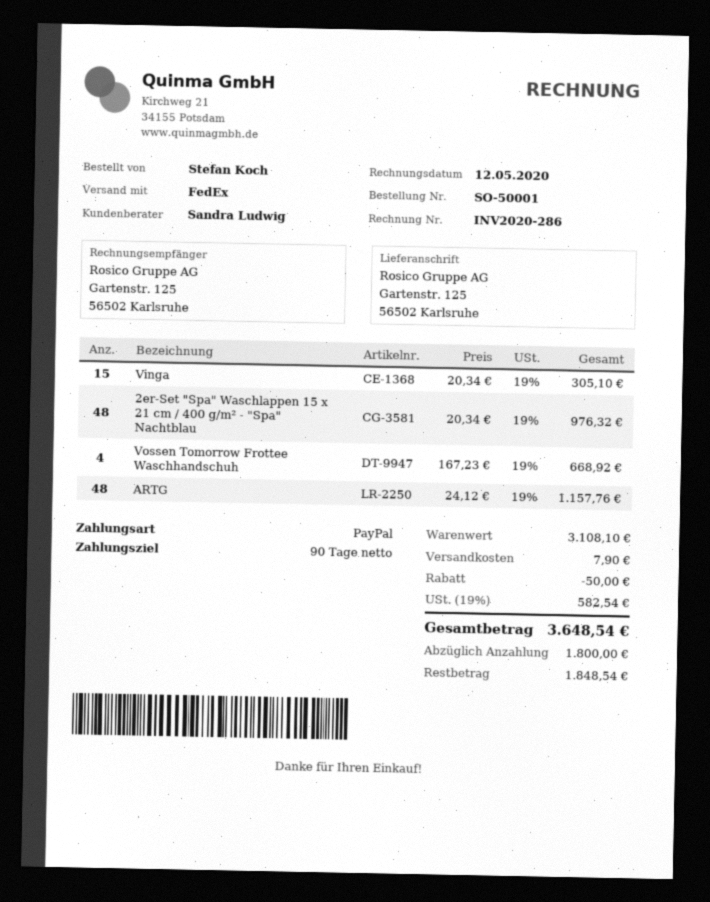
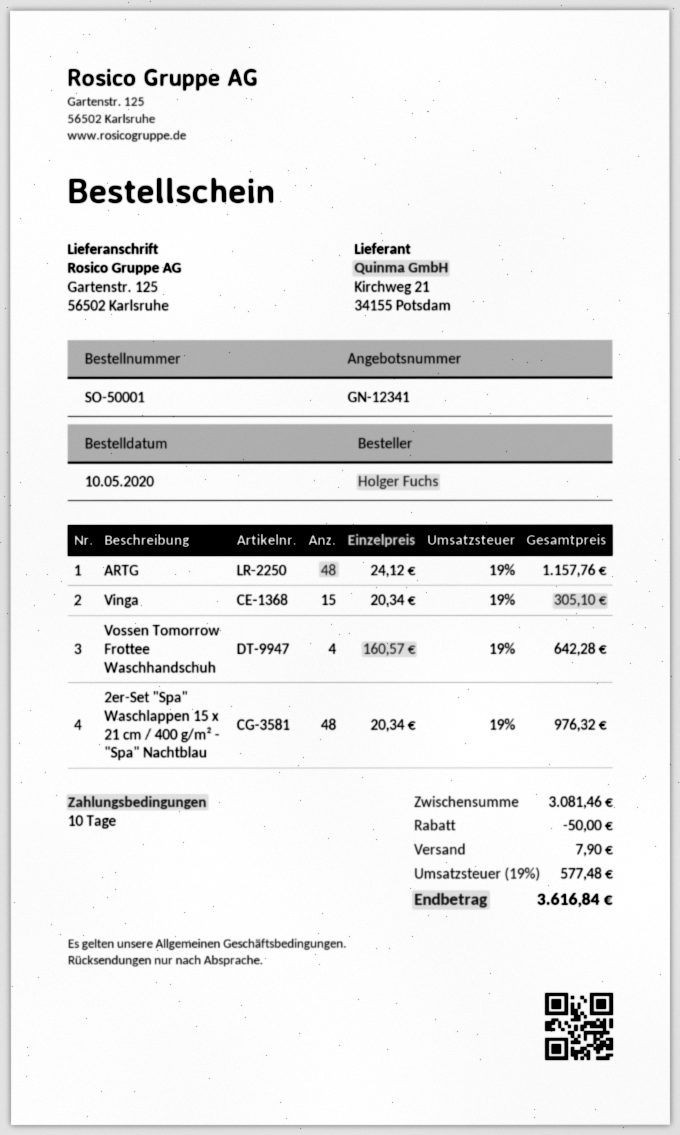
payment terms: 90 days -> 10 days
ordered by: Stefan Koch -> Holger Fuchs
Vossen Tomorrow Frottee Waschhandschuh: 4 x 167.23 = 668.92 -> 4 x 160.57 = 642.28
subtotal: 3108.10 -> 3081.46
tax: 19% = 582.54 -> 19% = 577.48
total: 3648.54 -> 3616.84

